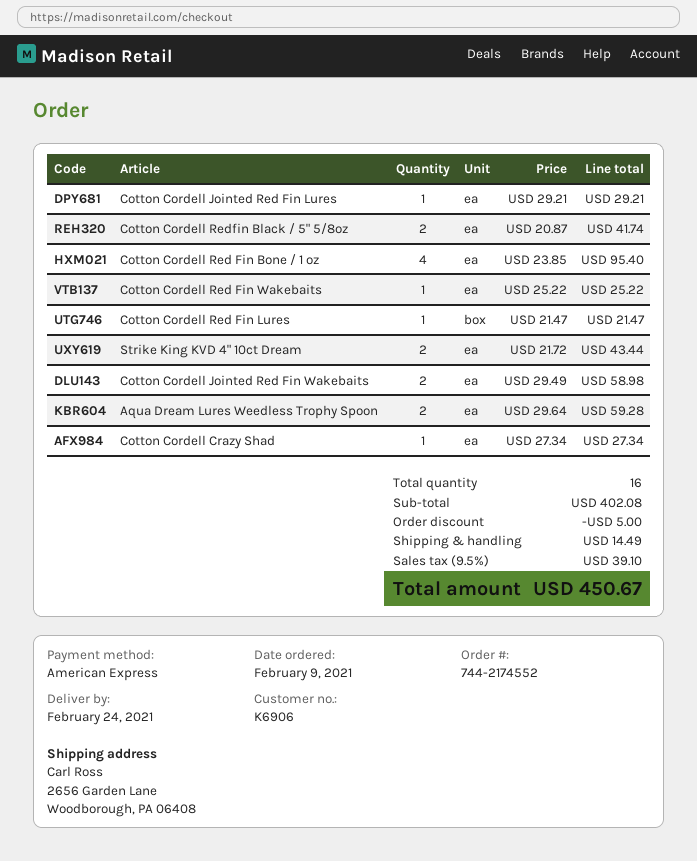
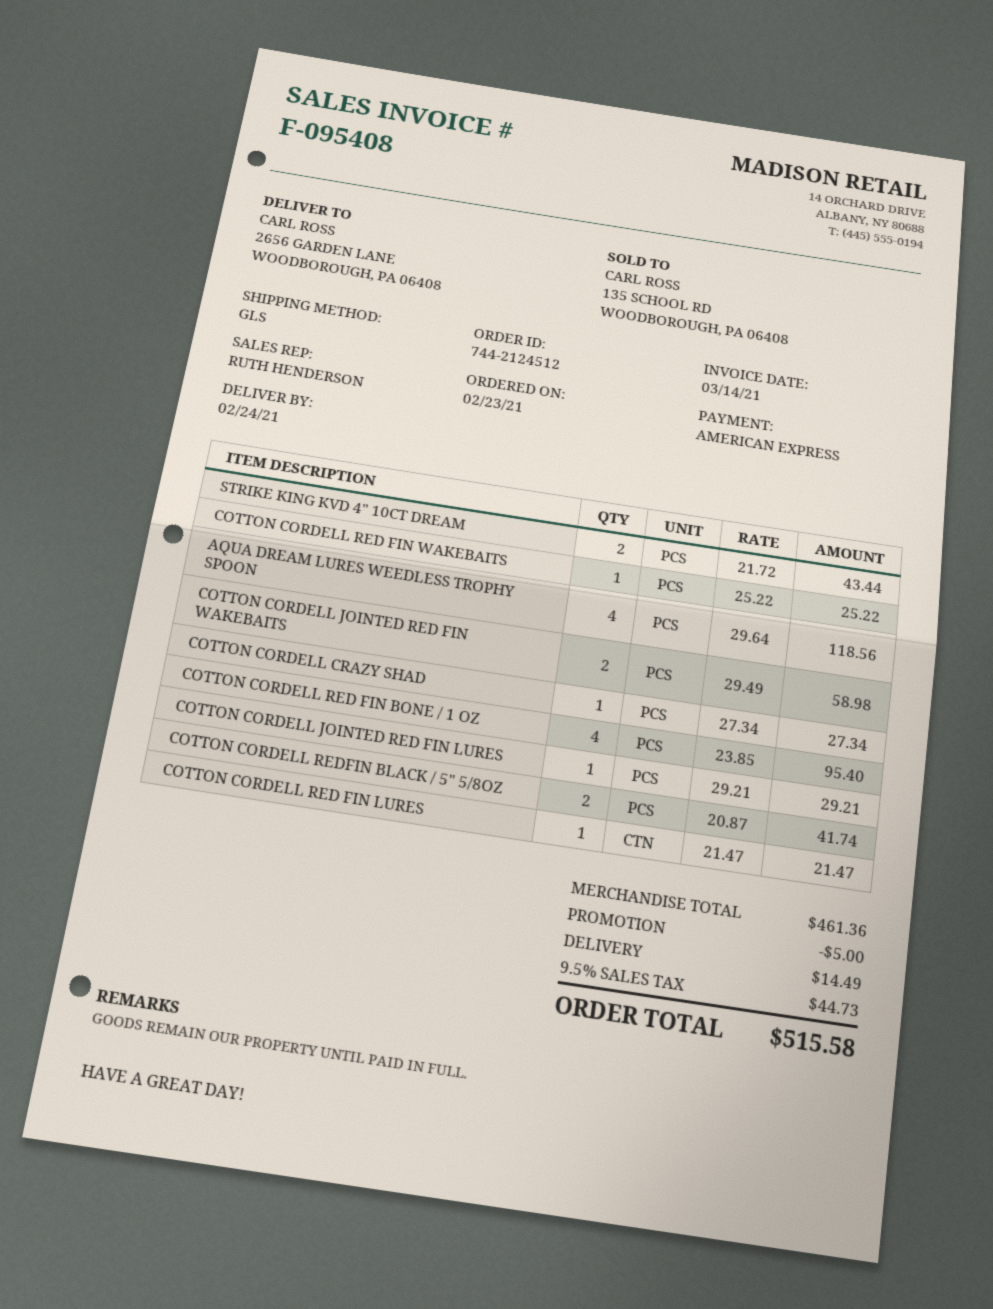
order number: 744-2174552 -> 744-2124512
order date: 2021-02-09 -> 2021-02-23
Aqua Dream Lures Weedless Trophy Spoon: 2 x 29.64 = 59.28 -> 4 x 29.64 = 118.56
subtotal: 402.08 -> 461.36
tax: 9.5% = 39.10 -> 9.5% = 44.73
total: 450.67 -> 515.58

